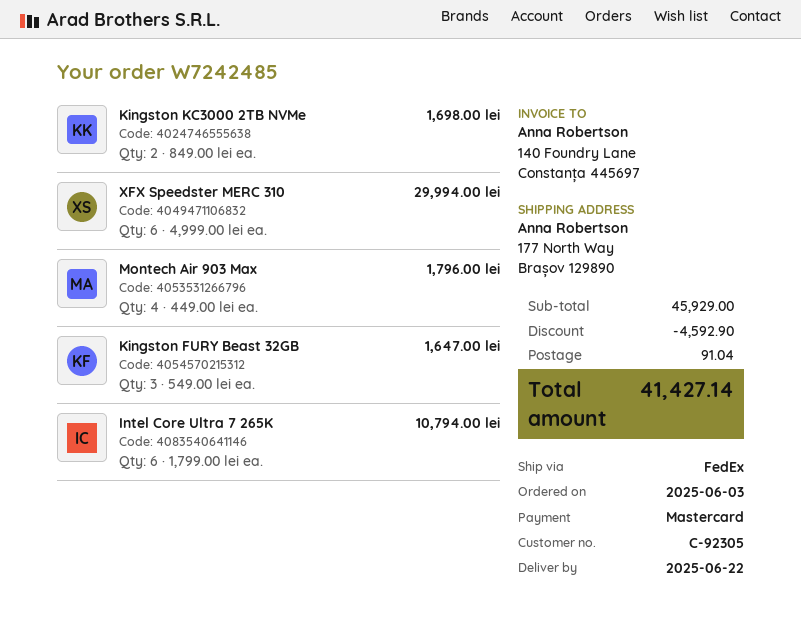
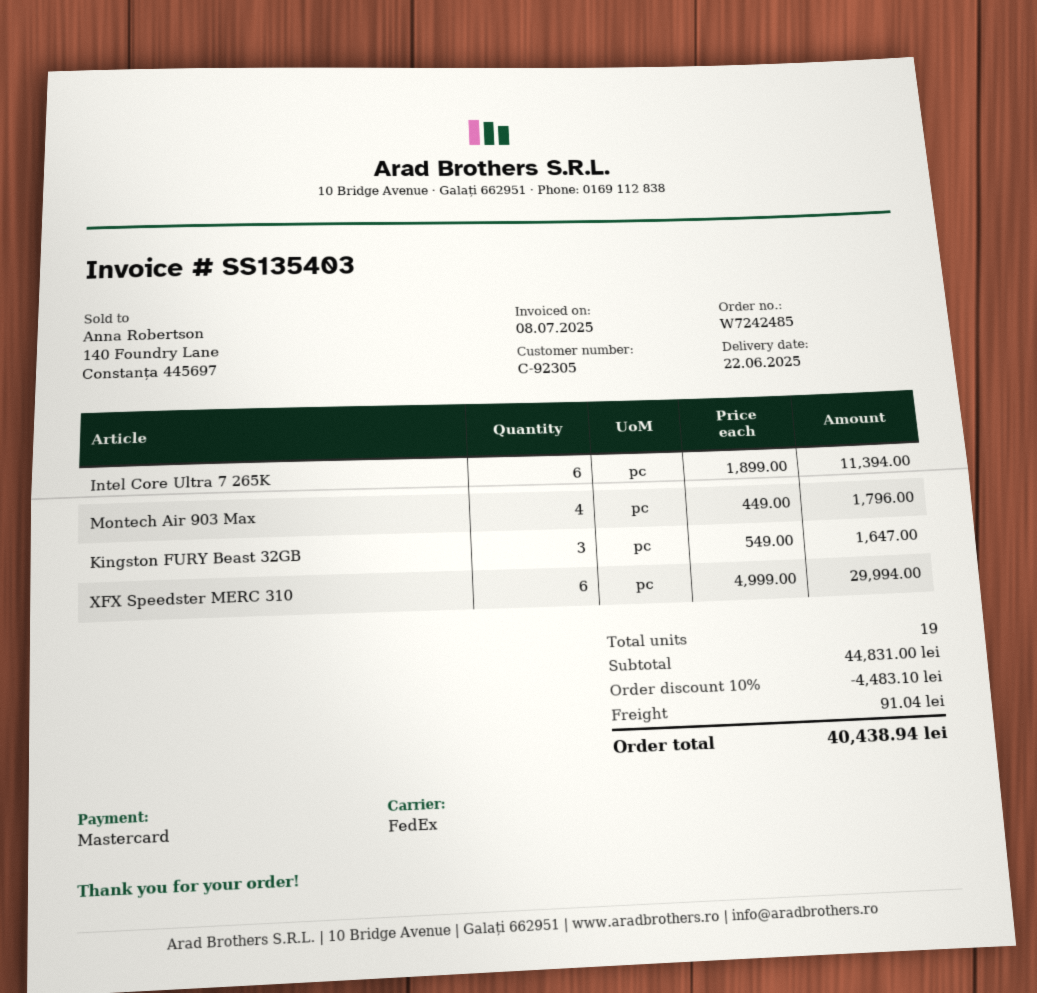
Kingston KC3000 2TB NVMe: 2 x 849.00 = 1698.00 -> none
Intel Core Ultra 7 265K: 6 x 1799.00 = 10794.00 -> 6 x 1899.00 = 11394.00
subtotal: 45929.00 -> 44831.00
discount: 4592.90 -> 4483.10
total: 41427.14 -> 40438.94

